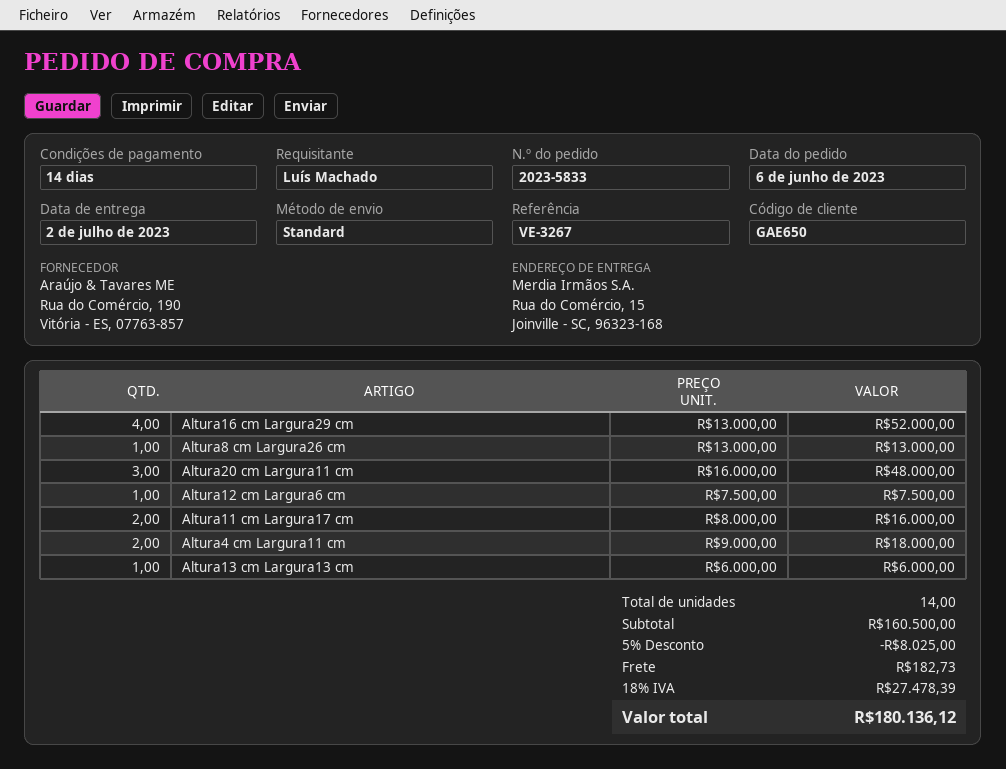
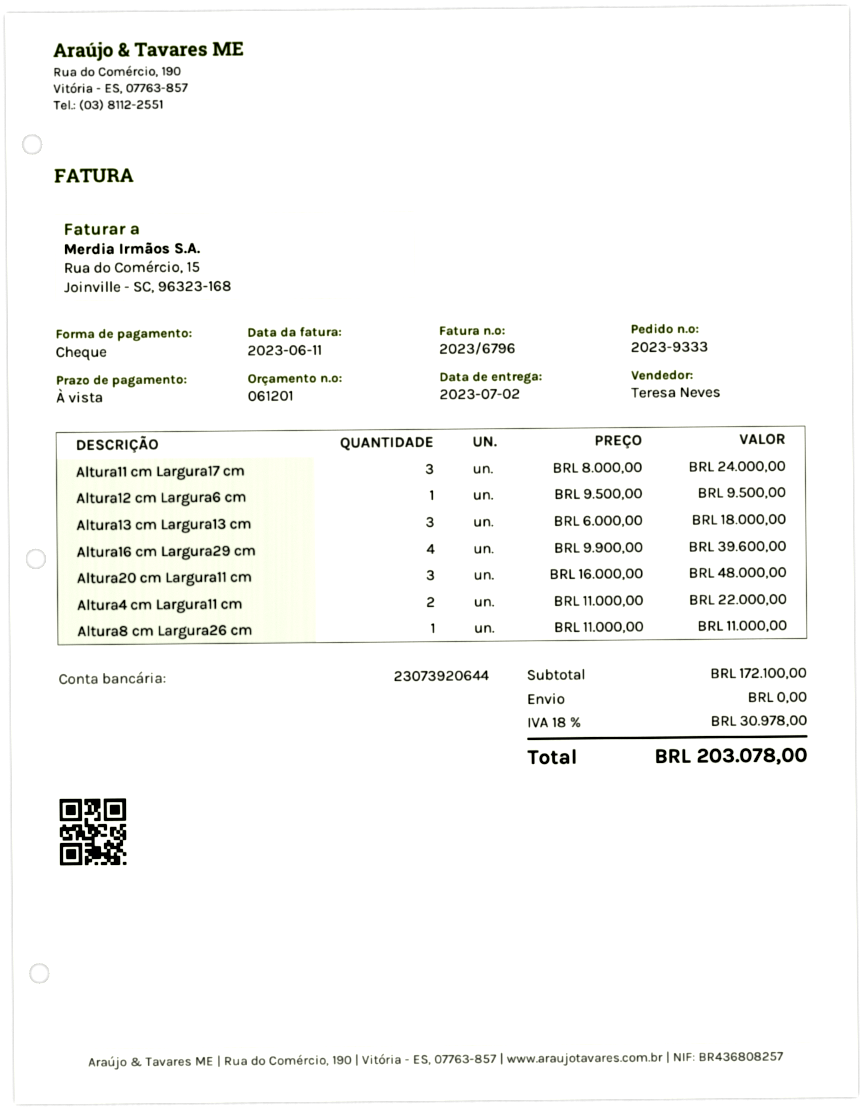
order number: 2023-5833 -> 2023-9333
payment terms: 14 days -> on receipt
Altura16 cm Largura29 cm: 4 x 13000.00 = 52000.00 -> 4 x 9900.00 = 39600.00
Altura8 cm Largura26 cm: 1 x 13000.00 = 13000.00 -> 1 x 11000.00 = 11000.00
Altura12 cm Largura6 cm: 1 x 7500.00 = 7500.00 -> 1 x 9500.00 = 9500.00
Altura11 cm Largura17 cm: 2 x 8000.00 = 16000.00 -> 3 x 8000.00 = 24000.00
Altura4 cm Largura11 cm: 2 x 9000.00 = 18000.00 -> 2 x 11000.00 = 22000.00
Altura13 cm Largura13 cm: 1 x 6000.00 = 6000.00 -> 3 x 6000.00 = 18000.00
subtotal: 160500.00 -> 172100.00
discount: 5% = 8025.00 -> none
shipping: 182.73 -> 0.00
tax: 18% = 27478.39 -> 18% = 30978.00
total: 180136.12 -> 203078.00

